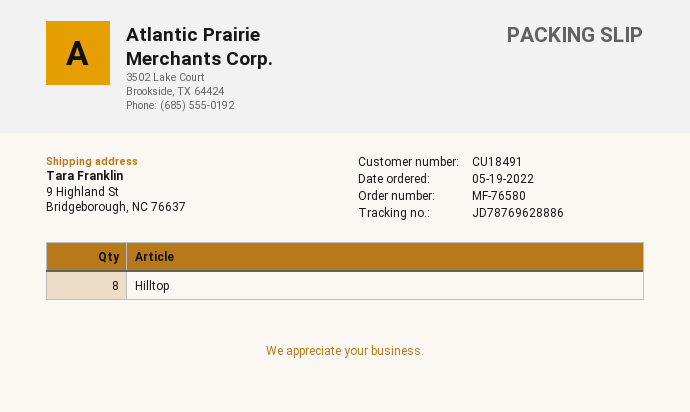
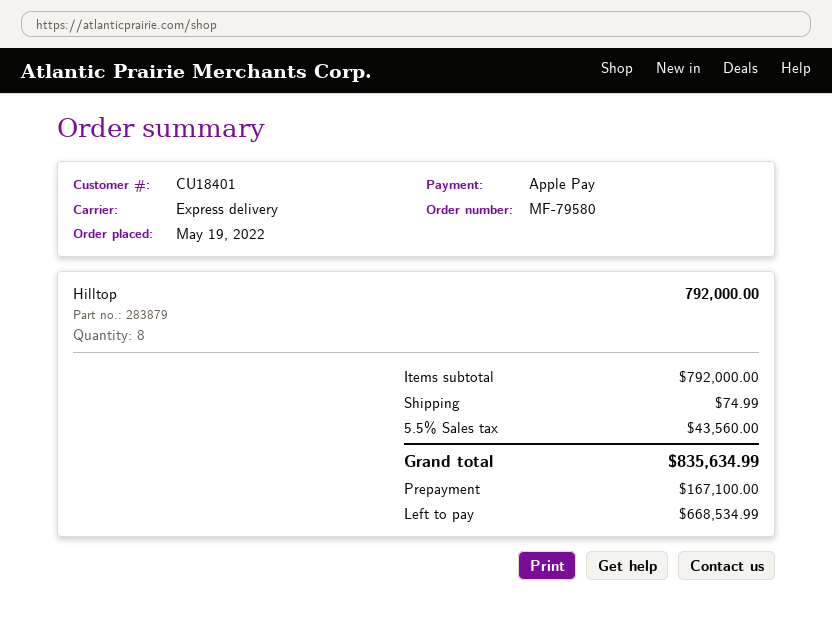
order number: MF-76580 -> MF-79580
customer number: CU18491 -> CU18401

